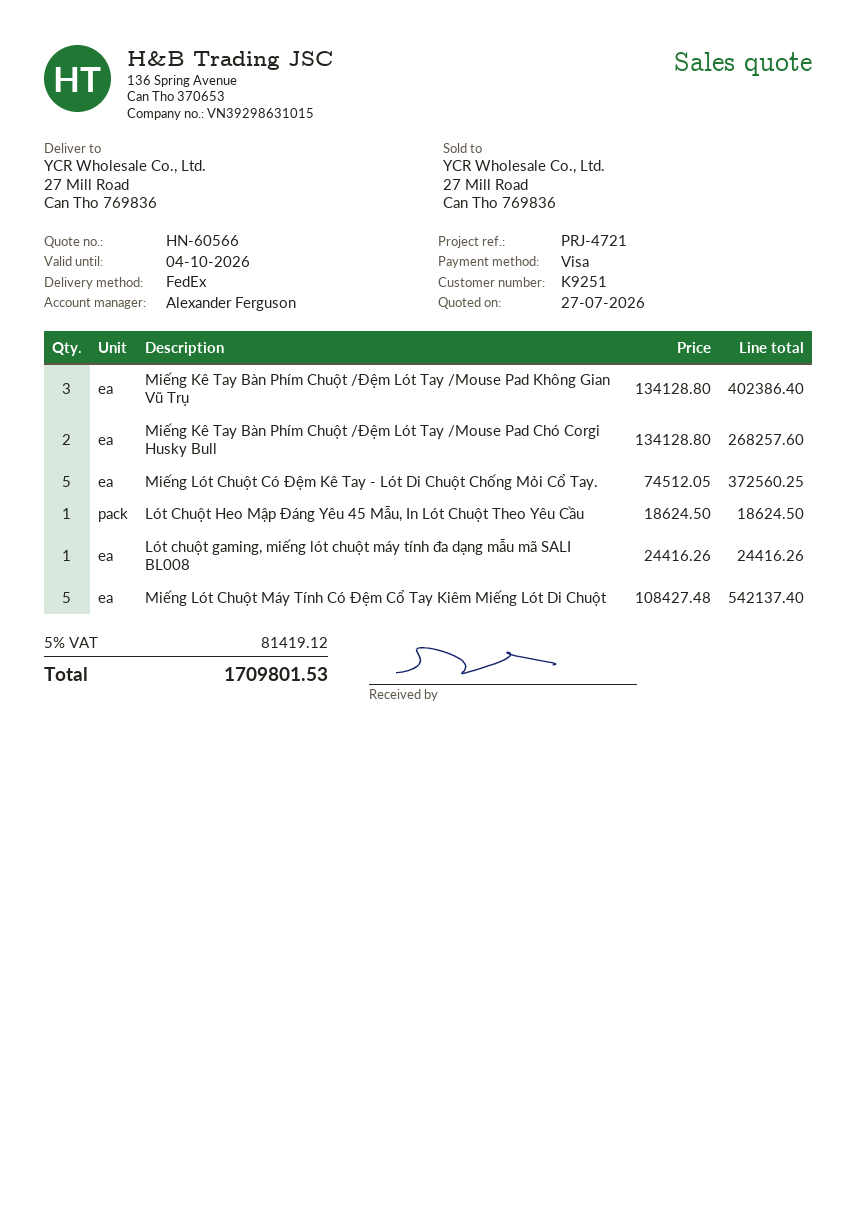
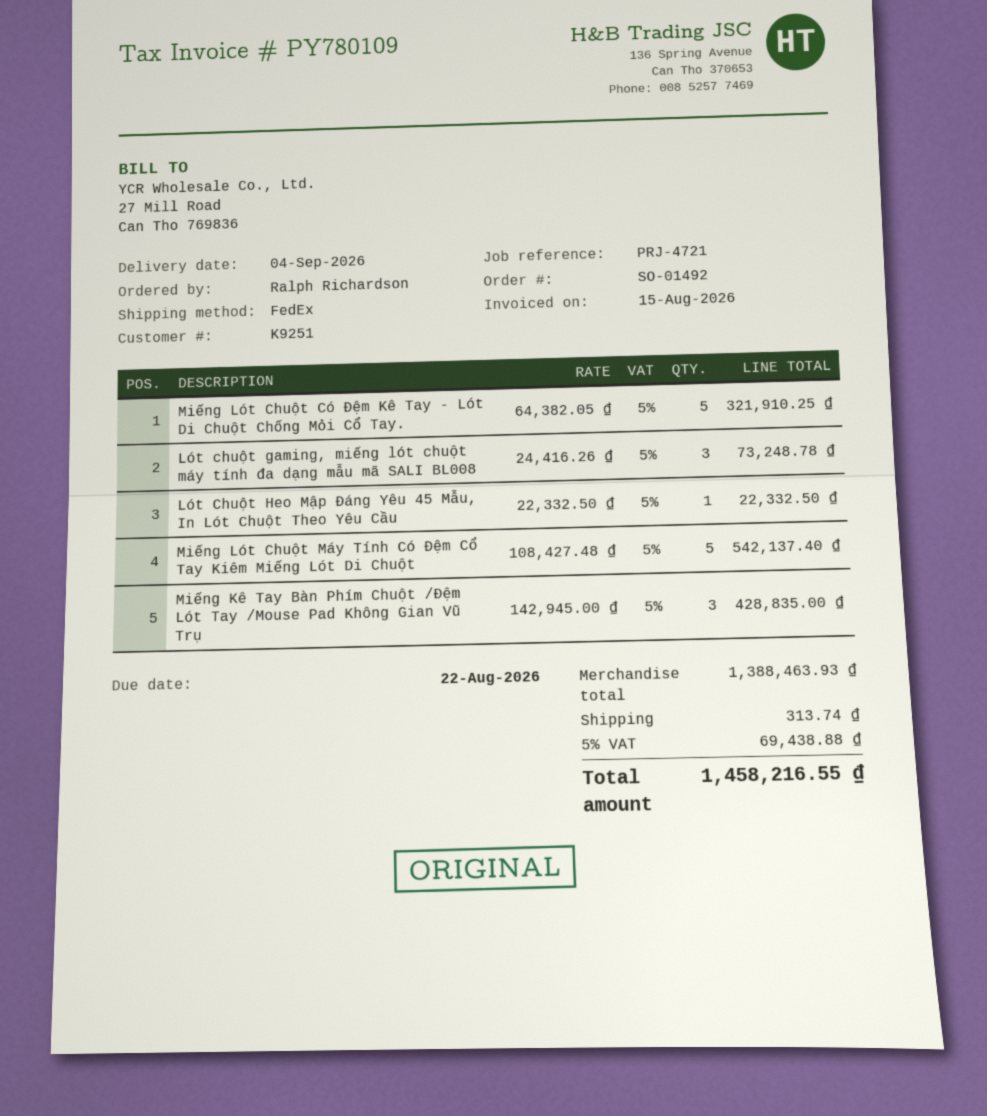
Miếng Kê Tay Bàn Phím Chuột /Đệm Lót Tay /Mouse Pad Không Gian Vũ Trụ: 3 x 134128.80 = 402386.40 -> 3 x 142945.00 = 428835.00
Miếng Kê Tay Bàn Phím Chuột /Đệm Lót Tay /Mouse Pad Chó Corgi Husky Bull: 2 x 134128.80 = 268257.60 -> none
Miếng Lót Chuột Có Đệm Kê Tay - Lót Di Chuột Chống Mỏi Cổ Tay.: 5 x 74512.05 = 372560.25 -> 5 x 64382.05 = 321910.25
Lót Chuột Heo Mập Đáng Yêu 45 Mẫu, In Lót Chuột Theo Yêu Cầu: 1 x 18624.50 = 18624.50 -> 1 x 22332.50 = 22332.50
Lót chuột gaming, miếng lót chuột máy tính đa dạng mẫu mã SALI BL008: 1 x 24416.26 = 24416.26 -> 3 x 24416.26 = 73248.78
shipping: none -> 313.74
tax: 5% = 81419.12 -> 5% = 69438.88
total: 1709801.53 -> 1458216.55

